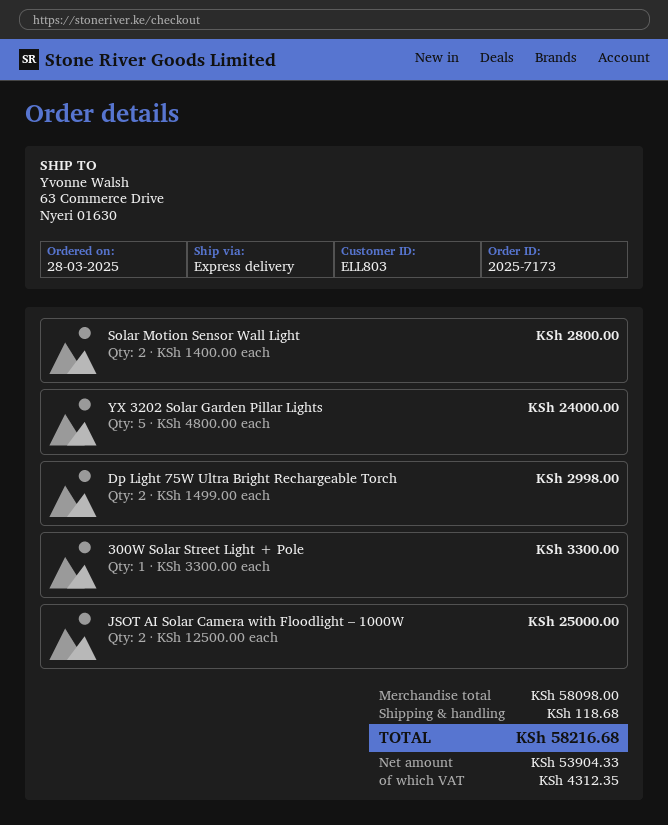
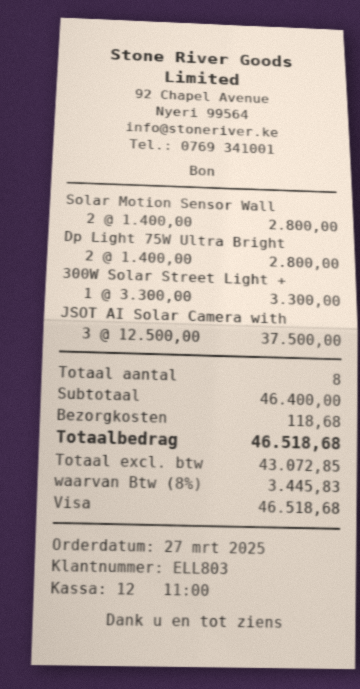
order date: 2025-03-28 -> 2025-03-27
YX 3202 Solar Garden Pillar Lights: 5 x 4800.00 = 24000.00 -> none
Dp Light 75W Ultra Bright Rechargeable Torch: 2 x 1499.00 = 2998.00 -> 2 x 1400.00 = 2800.00
JSOT AI Solar Camera with Floodlight – 1000W: 2 x 12500.00 = 25000.00 -> 3 x 12500.00 = 37500.00
subtotal: 58098.00 -> 46400.00
net: 53904.33 -> 43072.85
tax: 4312.35 -> 3445.83
total: 58216.68 -> 46518.68

